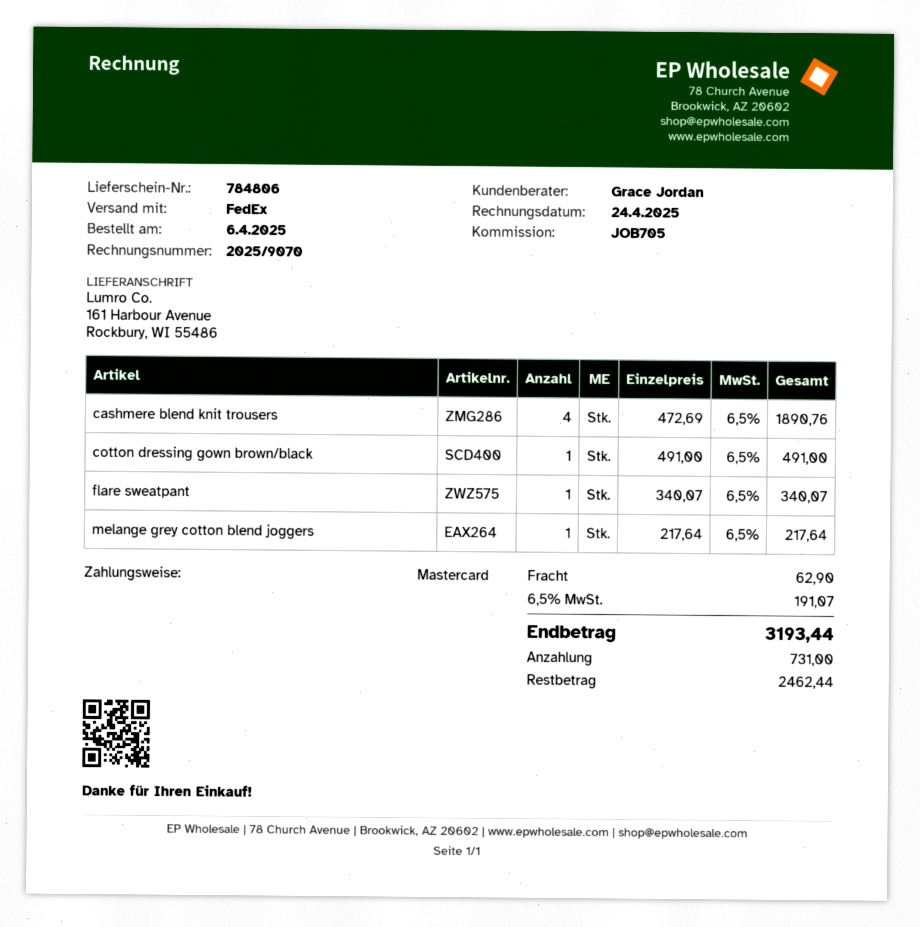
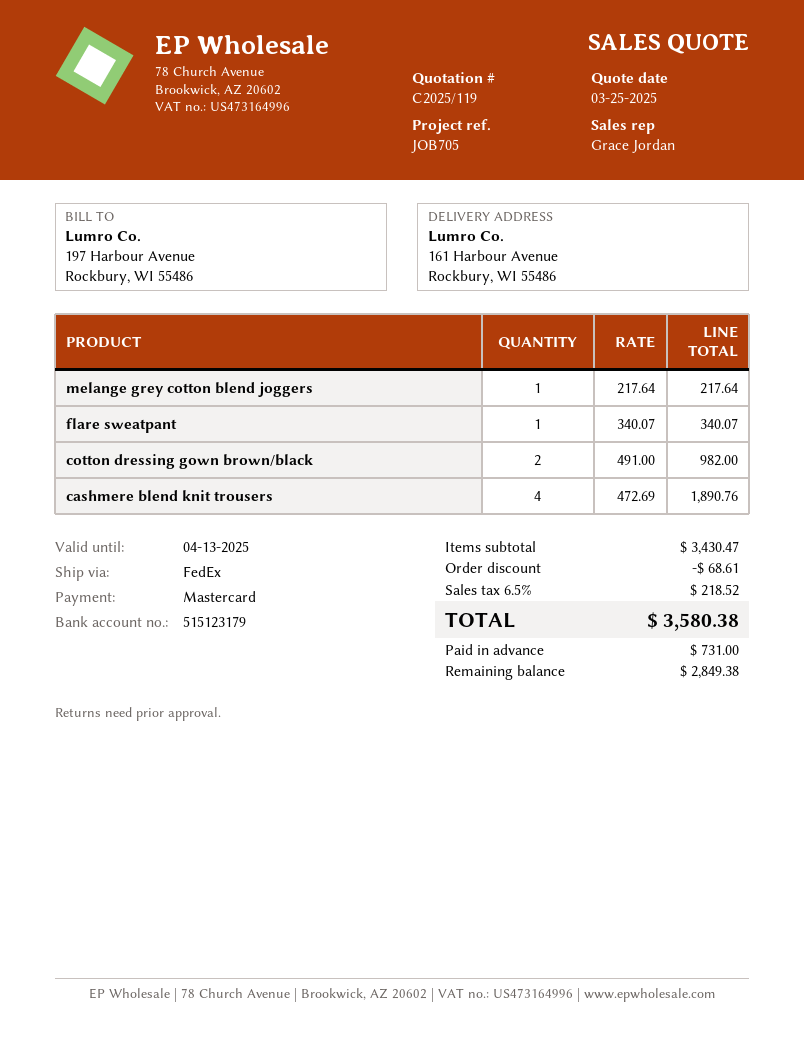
cotton dressing gown brown/black: 1 x 491.00 = 491.00 -> 2 x 491.00 = 982.00
discount: none -> 68.61
shipping: 62.90 -> none
tax: 6.5% = 191.07 -> 6.5% = 218.52
total: 3193.44 -> 3580.38
balance: 2462.44 -> 2849.38

